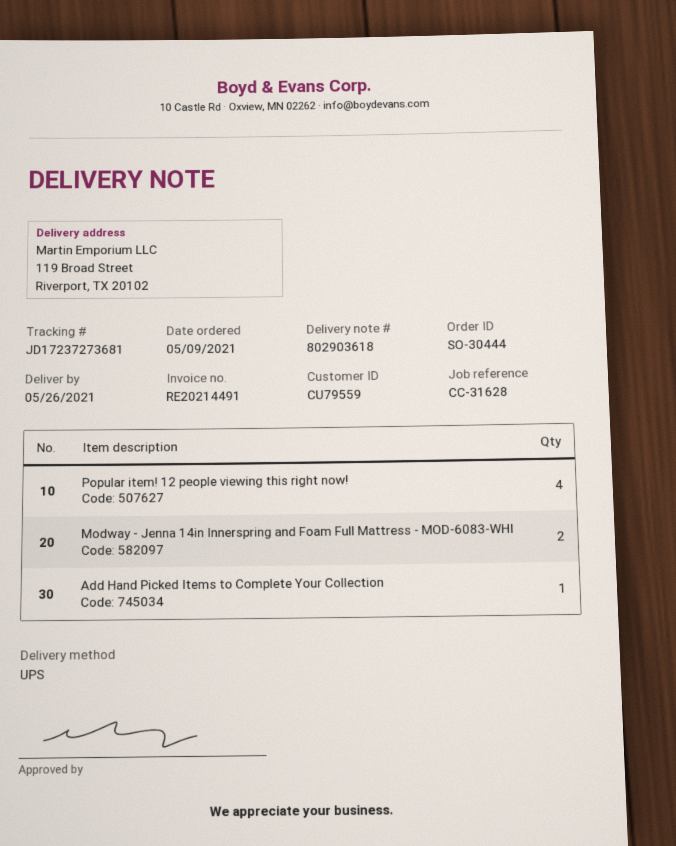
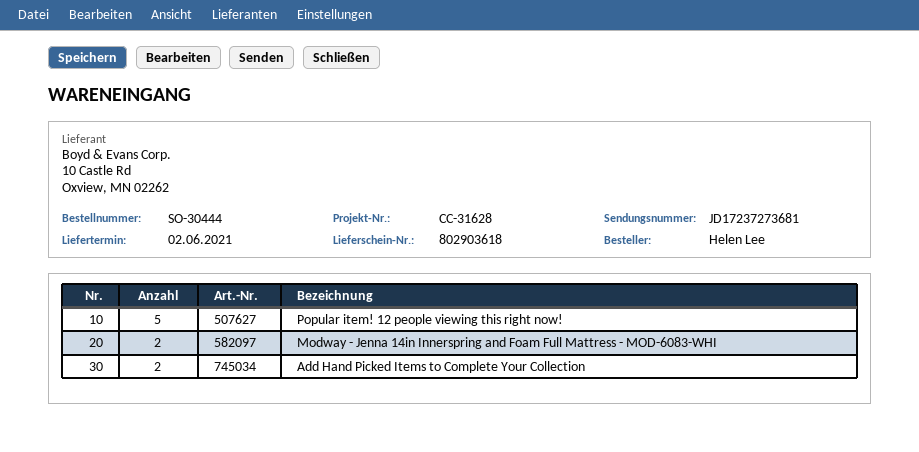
delivery date: 2021-05-26 -> 2021-06-02
Popular item! 12 people viewing this right now!: 4 -> 5
Add Hand Picked Items to Complete Your Collection: 1 -> 2

